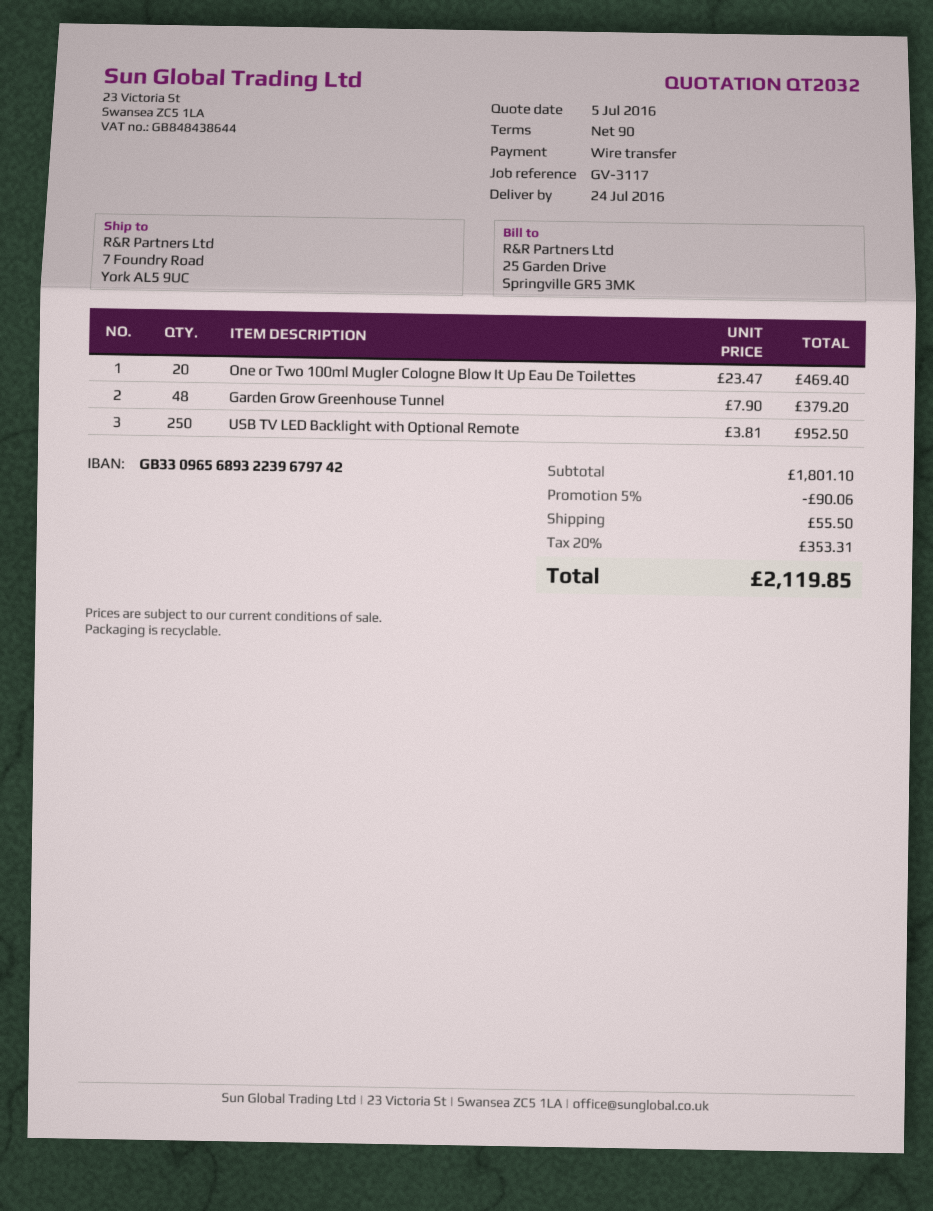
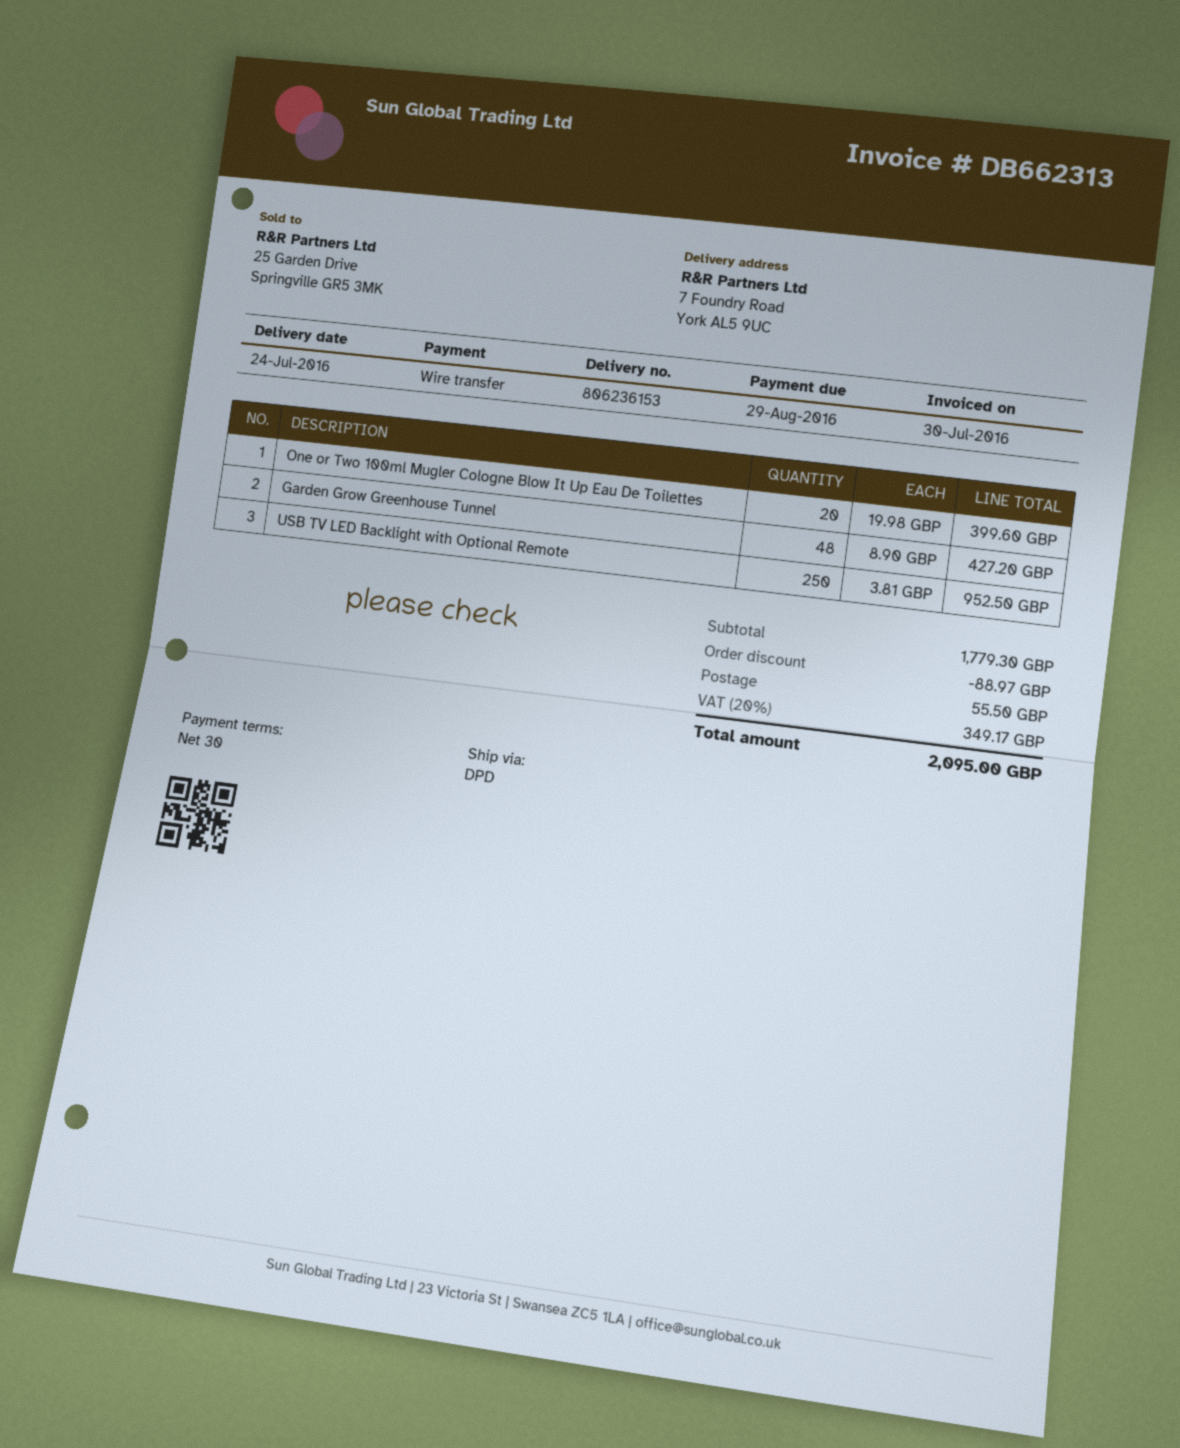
payment terms: 90 days -> 30 days
One or Two 100ml Mugler Cologne Blow It Up Eau De Toilettes: 20 x 23.47 = 469.40 -> 20 x 19.98 = 399.60
Garden Grow Greenhouse Tunnel: 48 x 7.90 = 379.20 -> 48 x 8.90 = 427.20
subtotal: 1801.10 -> 1779.30
discount: 90.06 -> 88.97
tax: 20% = 353.31 -> 20% = 349.17
total: 2119.85 -> 2095.00

